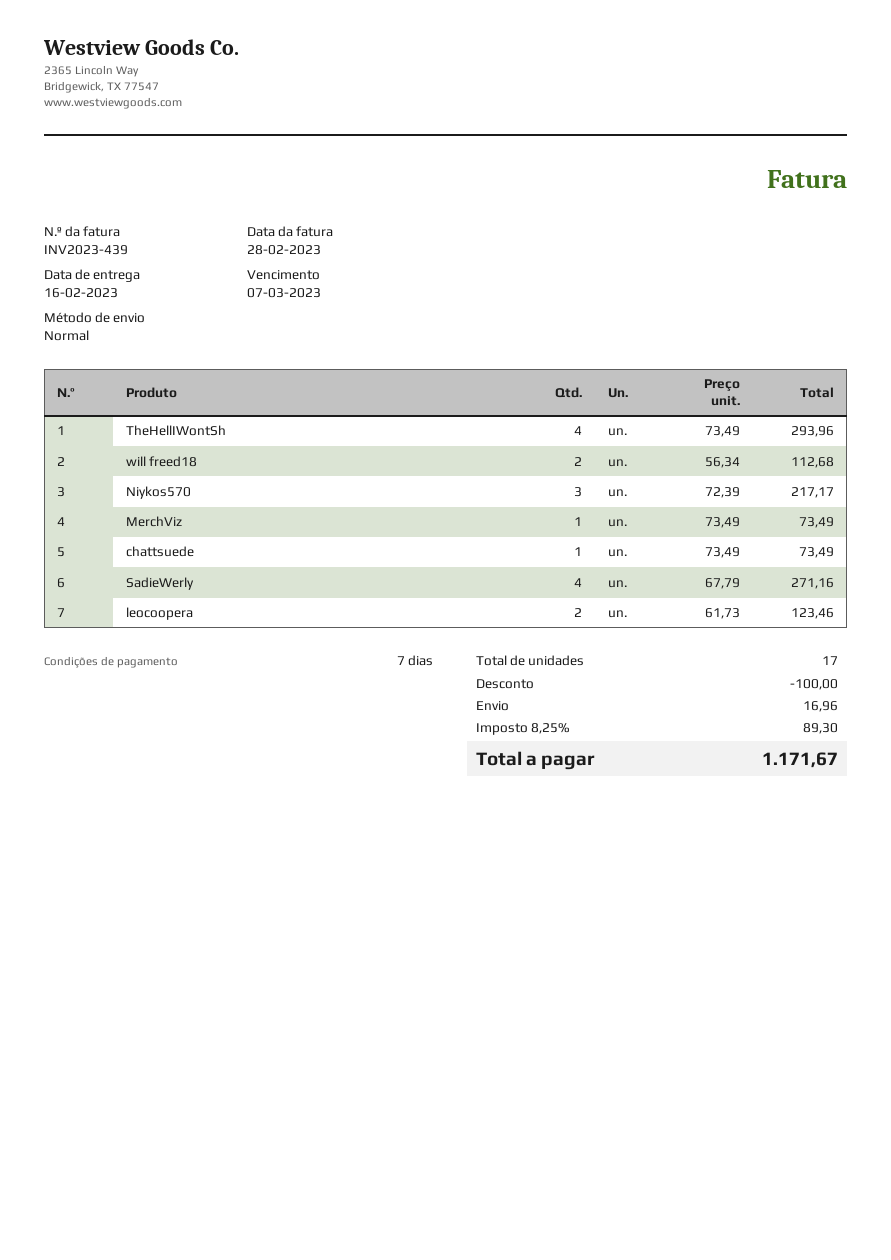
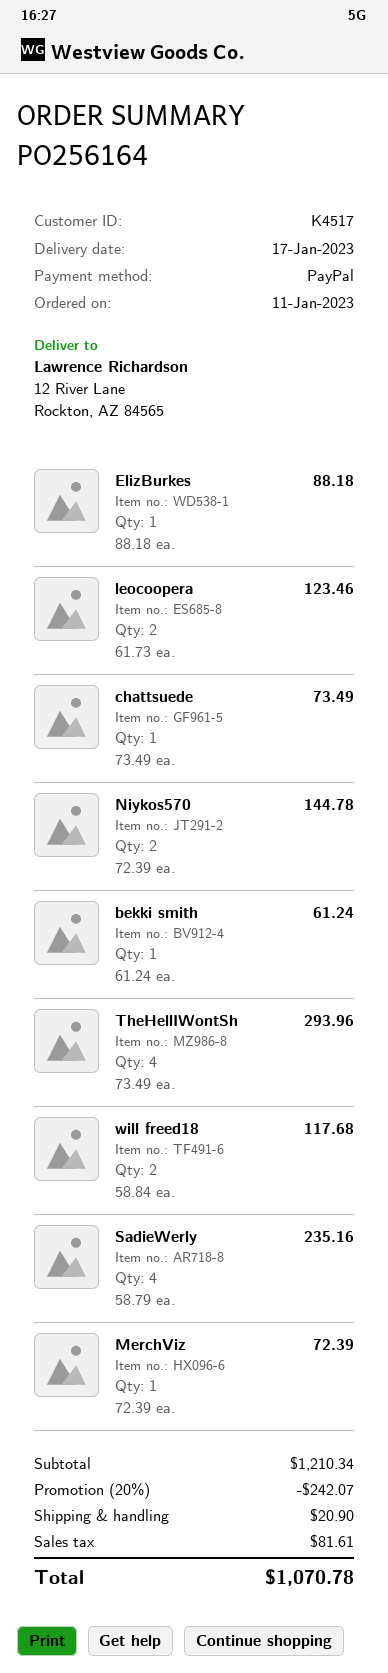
delivery date: 2023-02-16 -> 2023-01-17
will freed18: 2 x 56.34 = 112.68 -> 2 x 58.84 = 117.68
Niykos570: 3 x 72.39 = 217.17 -> 2 x 72.39 = 144.78
MerchViz: 1 x 73.49 = 73.49 -> 1 x 72.39 = 72.39
SadieWerly: 4 x 67.79 = 271.16 -> 4 x 58.79 = 235.16
ElizBurkes: none -> 1 x 88.18 = 88.18
bekki smith: none -> 1 x 61.24 = 61.24
discount: 100.00 -> 242.07
shipping: 16.96 -> 20.90
tax: 89.30 -> 81.61
total: 1171.67 -> 1070.78

